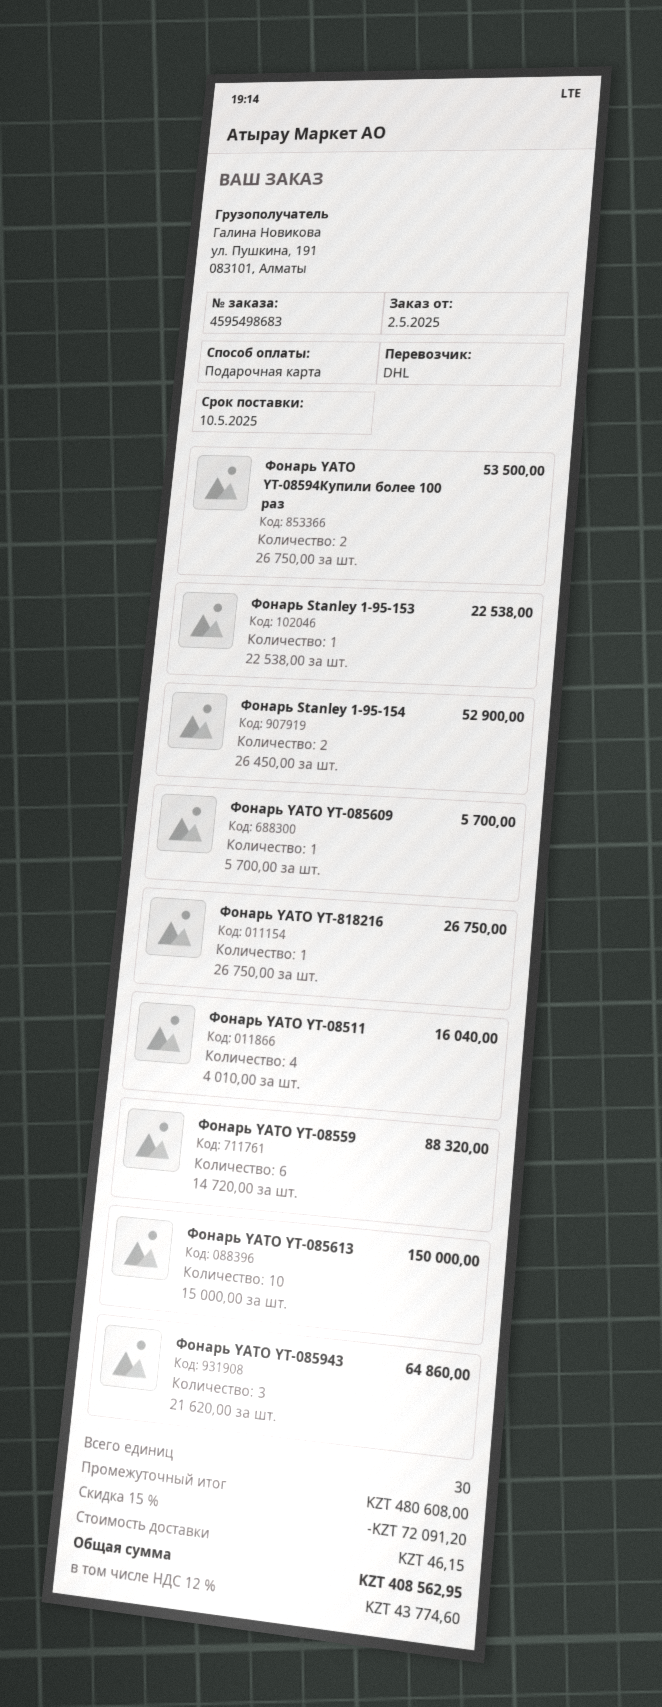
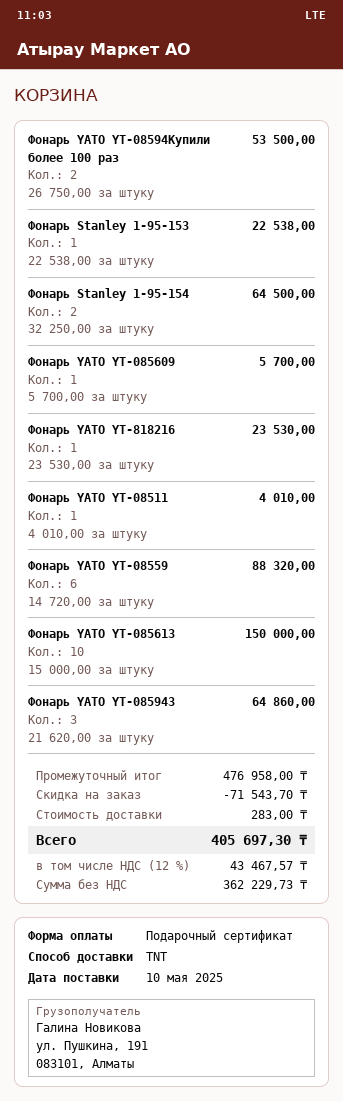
shipping method: DHL -> TNT
Фонарь Stanley 1-95-154: 2 x 26450.00 = 52900.00 -> 2 x 32250.00 = 64500.00
Фонарь YATO YT-818216: 1 x 26750.00 = 26750.00 -> 1 x 23530.00 = 23530.00
Фонарь YATO YT-08511: 4 x 4010.00 = 16040.00 -> 1 x 4010.00 = 4010.00
subtotal: 480608.00 -> 476958.00
discount: 72091.20 -> 71543.70
shipping: 46.15 -> 283.00
tax: 12% = 43774.60 -> 12% = 43467.57
total: 408562.95 -> 405697.30

